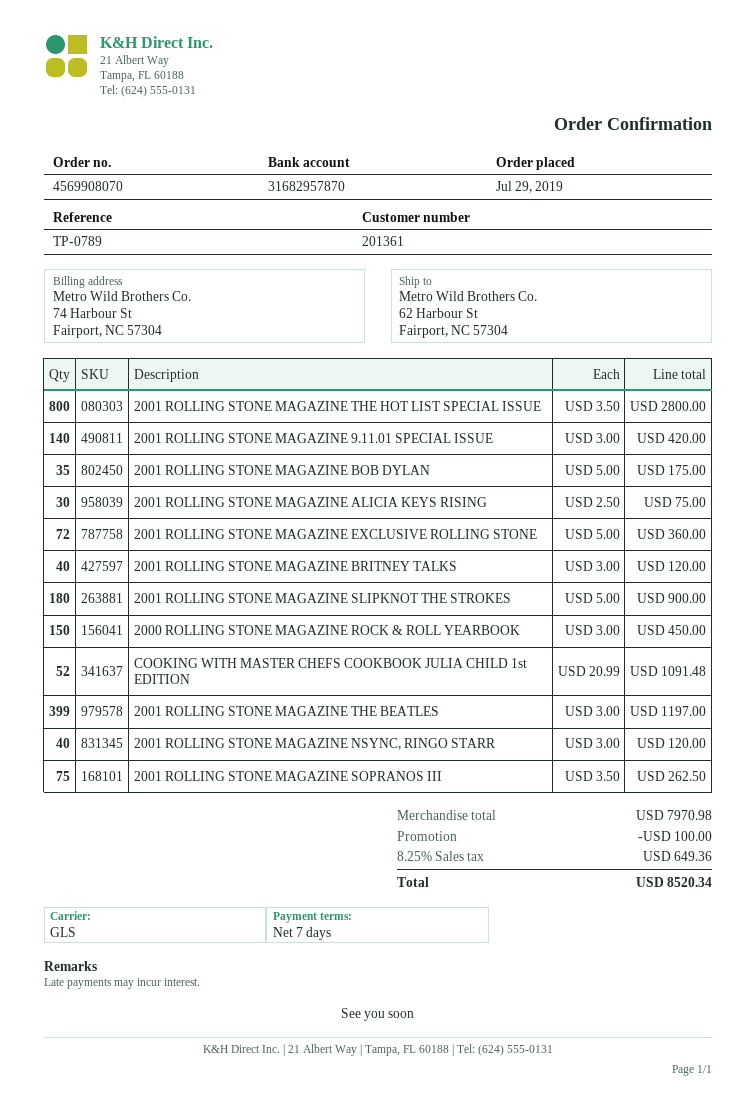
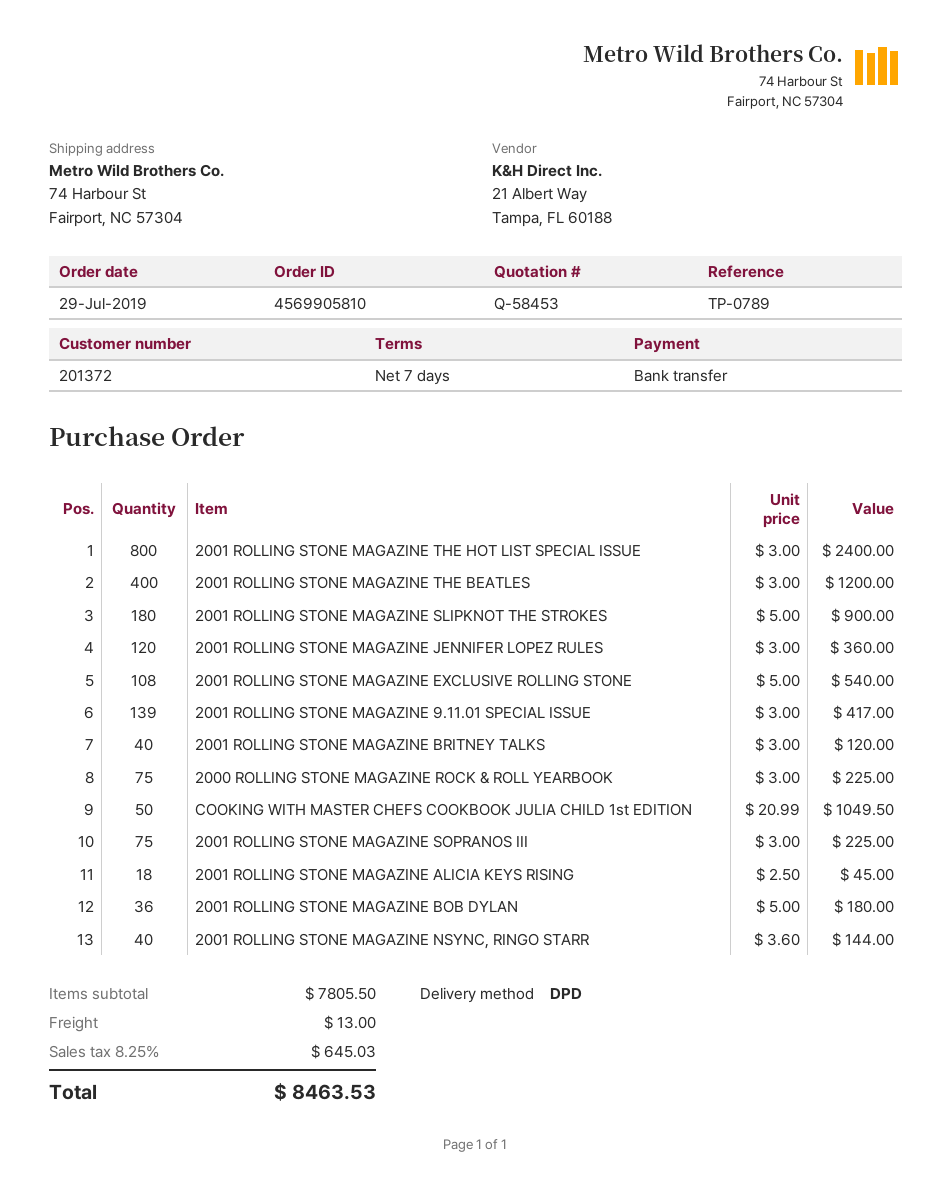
order number: 4569908070 -> 4569905810
customer number: 201361 -> 201372
shipping method: GLS -> DPD
ship to: 62 Harbour St, Fairport, NC 57304 -> 74 Harbour St, Fairport, NC 57304
2001 ROLLING STONE MAGAZINE THE HOT LIST SPECIAL ISSUE: 800 x 3.50 = 2800.00 -> 800 x 3.00 = 2400.00
2001 ROLLING STONE MAGAZINE 9.11.01 SPECIAL ISSUE: 140 x 3.00 = 420.00 -> 139 x 3.00 = 417.00
2001 ROLLING STONE MAGAZINE BOB DYLAN: 35 x 5.00 = 175.00 -> 36 x 5.00 = 180.00
2001 ROLLING STONE MAGAZINE ALICIA KEYS RISING: 30 x 2.50 = 75.00 -> 18 x 2.50 = 45.00
2001 ROLLING STONE MAGAZINE EXCLUSIVE ROLLING STONE: 72 x 5.00 = 360.00 -> 108 x 5.00 = 540.00
2000 ROLLING STONE MAGAZINE ROCK & ROLL YEARBOOK: 150 x 3.00 = 450.00 -> 75 x 3.00 = 225.00
COOKING WITH MASTER CHEFS COOKBOOK JULIA CHILD 1st EDITION: 52 x 20.99 = 1091.48 -> 50 x 20.99 = 1049.50
2001 ROLLING STONE MAGAZINE THE BEATLES: 399 x 3.00 = 1197.00 -> 400 x 3.00 = 1200.00
2001 ROLLING STONE MAGAZINE NSYNC, RINGO STARR: 40 x 3.00 = 120.00 -> 40 x 3.60 = 144.00
2001 ROLLING STONE MAGAZINE SOPRANOS III: 75 x 3.50 = 262.50 -> 75 x 3.00 = 225.00
2001 ROLLING STONE MAGAZINE JENNIFER LOPEZ RULES: none -> 120 x 3.00 = 360.00
subtotal: 7970.98 -> 7805.50
discount: 100.00 -> none
shipping: none -> 13.00
tax: 8.25% = 649.36 -> 8.25% = 645.03
total: 8520.34 -> 8463.53

